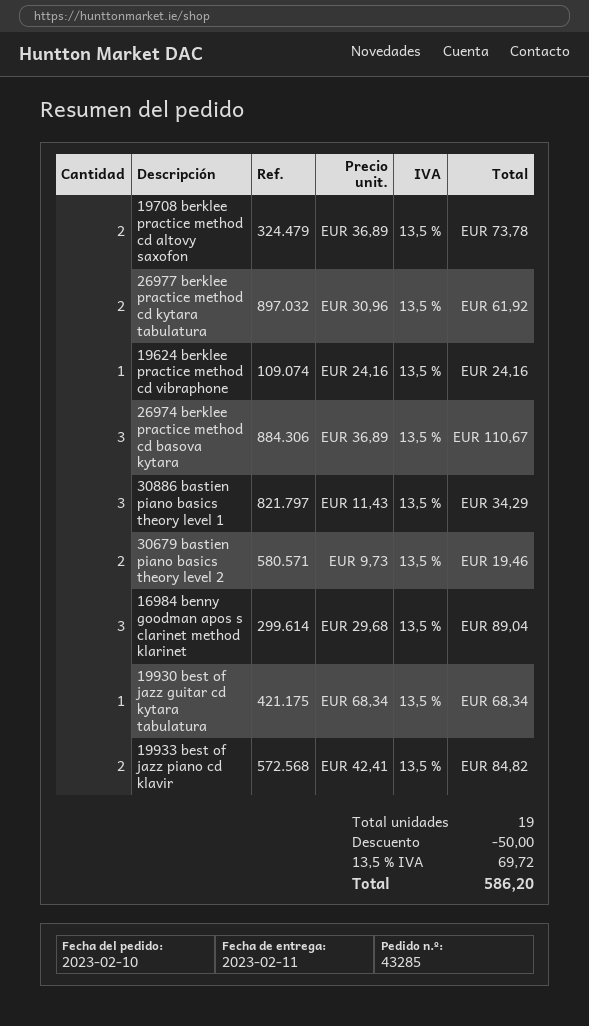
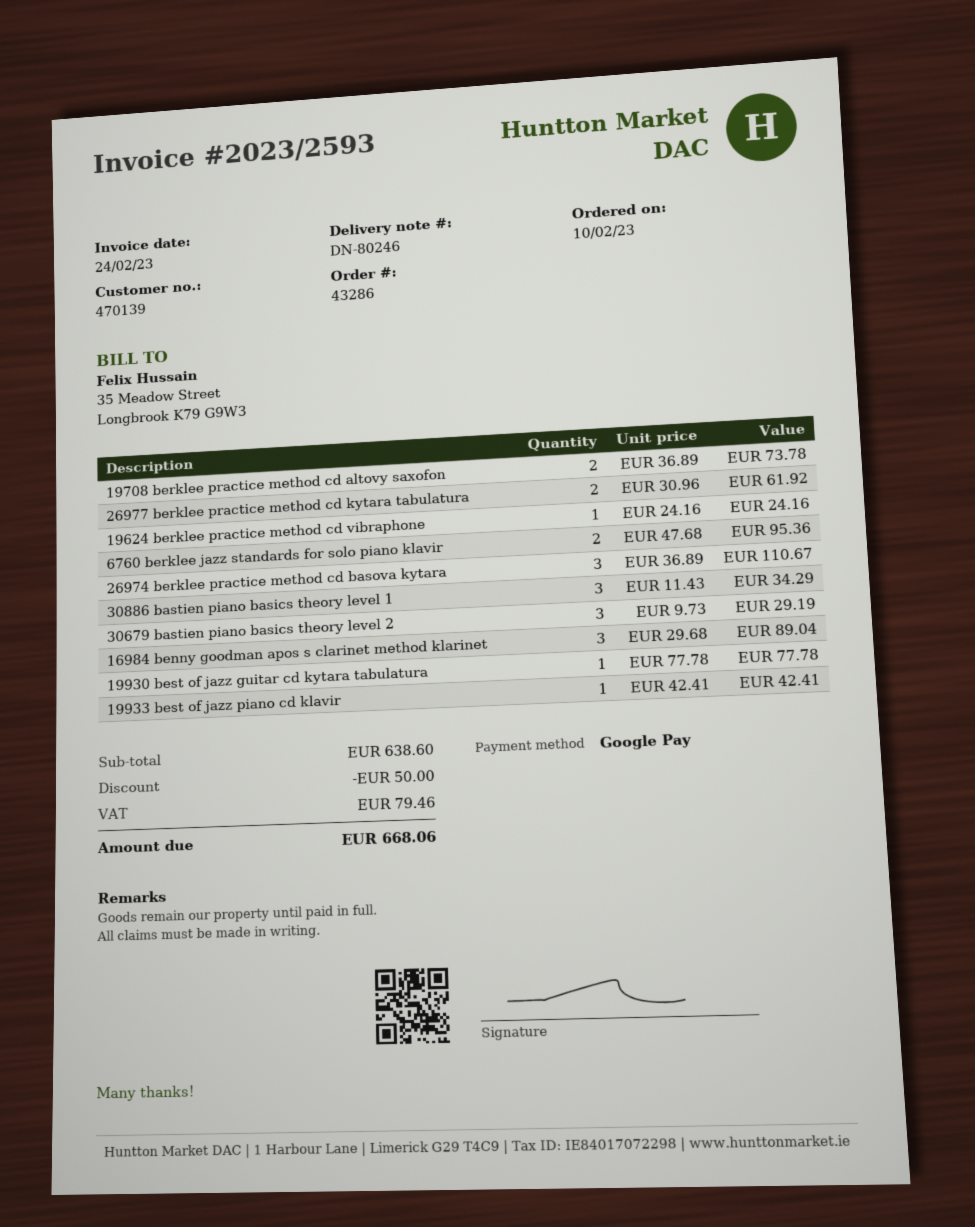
order number: 43285 -> 43286
30679 bastien piano basics theory level 2: 2 x 9.73 = 19.46 -> 3 x 9.73 = 29.19
19930 best of jazz guitar cd kytara tabulatura: 1 x 68.34 = 68.34 -> 1 x 77.78 = 77.78
19933 best of jazz piano cd klavir: 2 x 42.41 = 84.82 -> 1 x 42.41 = 42.41
6760 berklee jazz standards for solo piano klavir: none -> 2 x 47.68 = 95.36
tax: 69.72 -> 79.46
total: 586.20 -> 668.06

